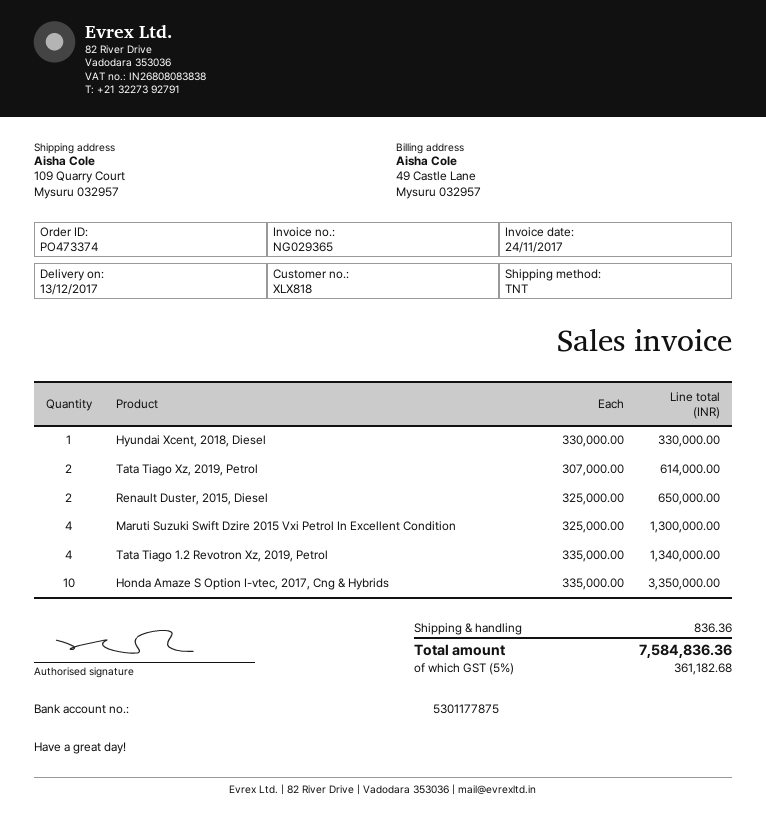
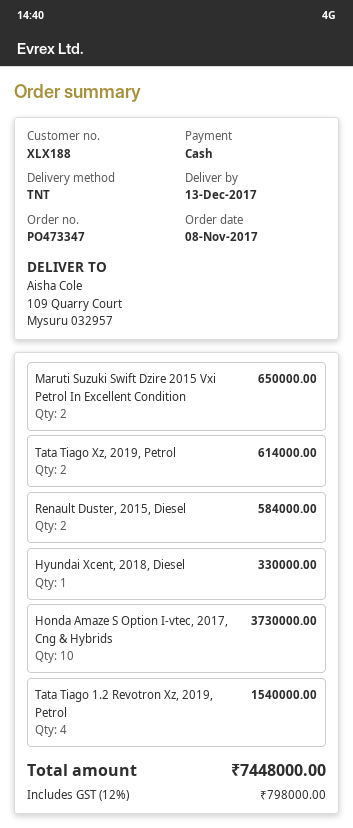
order number: PO473374 -> PO473347
customer number: XLX818 -> XLX188
Renault Duster, 2015, Diesel: 2 for 650000.00 -> 2 for 584000.00
Maruti Suzuki Swift Dzire 2015 Vxi Petrol In Excellent Condition: 4 for 1300000.00 -> 2 for 650000.00
Tata Tiago 1.2 Revotron Xz, 2019, Petrol: 4 for 1340000.00 -> 4 for 1540000.00
Honda Amaze S Option I-vtec, 2017, Cng & Hybrids: 10 for 3350000.00 -> 10 for 3730000.00
shipping: 836.36 -> none
tax: 5% = 361182.68 -> 12% = 798000.00
total: 7584836.36 -> 7448000.00

